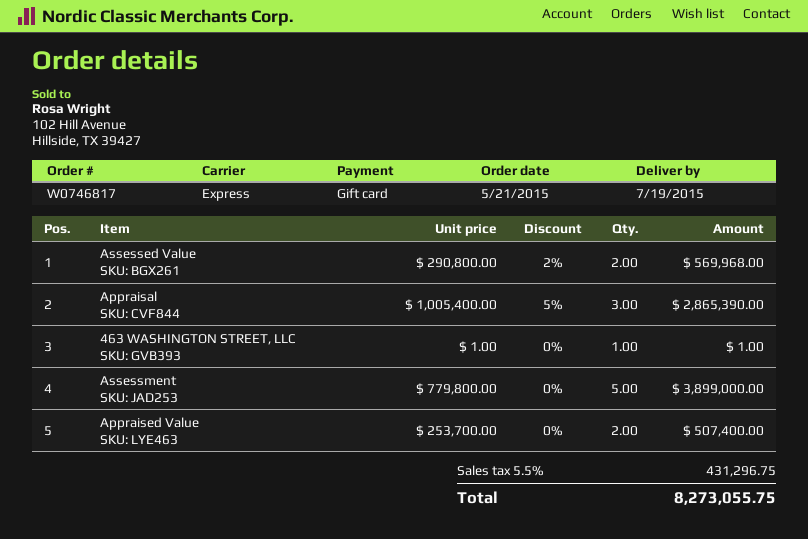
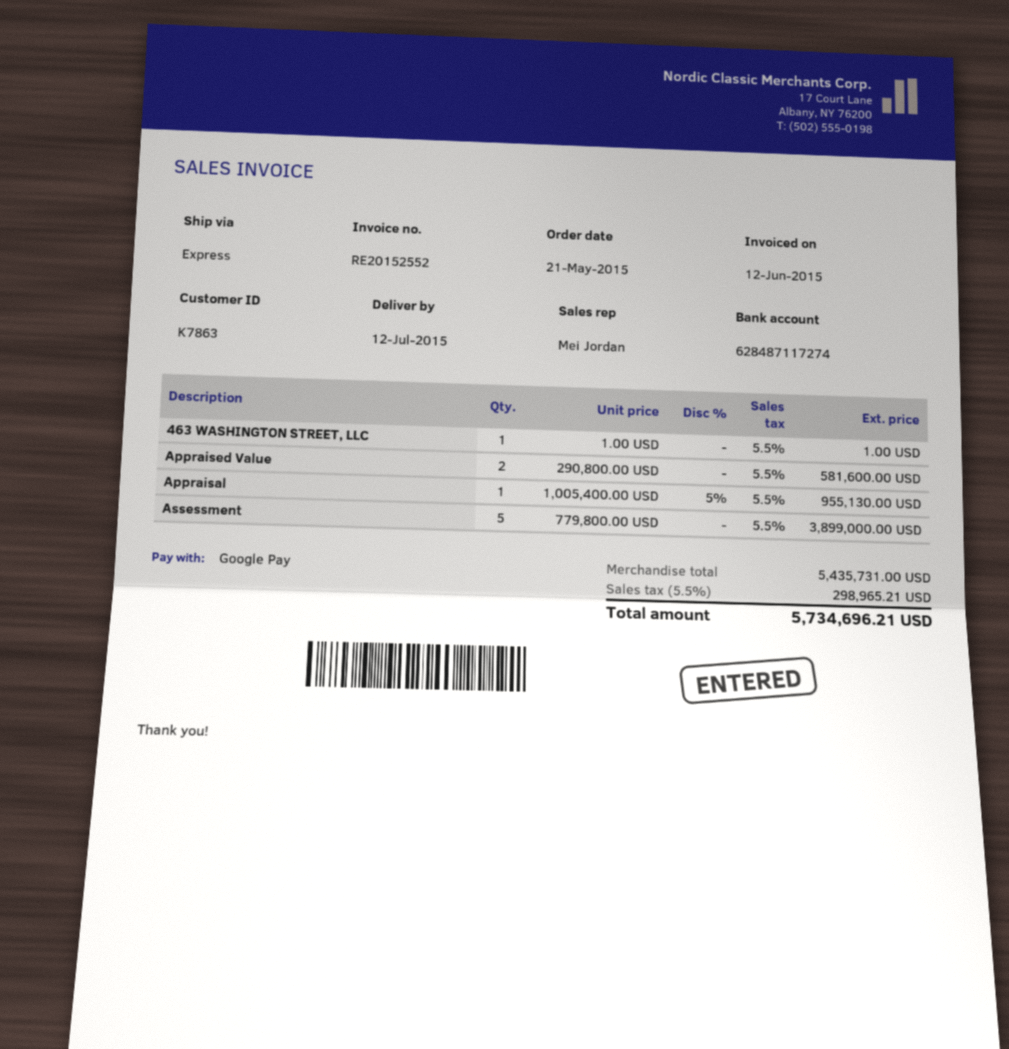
delivery date: 2015-07-19 -> 2015-07-12
payment method: gift card -> Google Pay
Assessed Value: 2 x 290800.00 - 2% = 569968.00 -> none
Appraisal: 3 x 1005400.00 - 5% = 2865390.00 -> 1 x 1005400.00 - 5% = 955130.00
Appraised Value: 2 x 253700.00 = 507400.00 -> 2 x 290800.00 = 581600.00
tax: 5.5% = 431296.75 -> 5.5% = 298965.21
total: 8273055.75 -> 5734696.21

